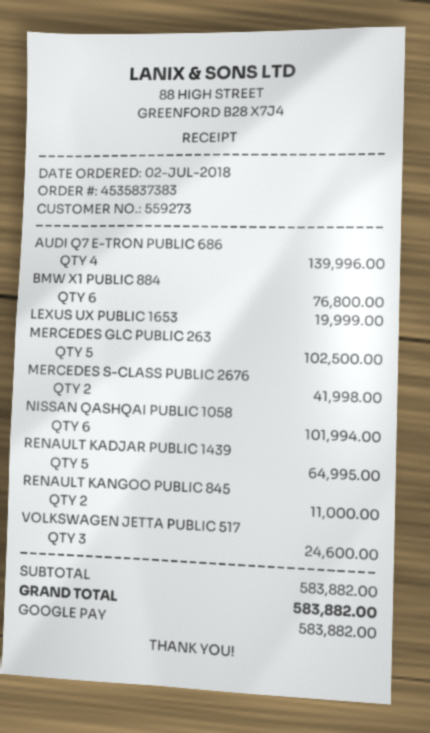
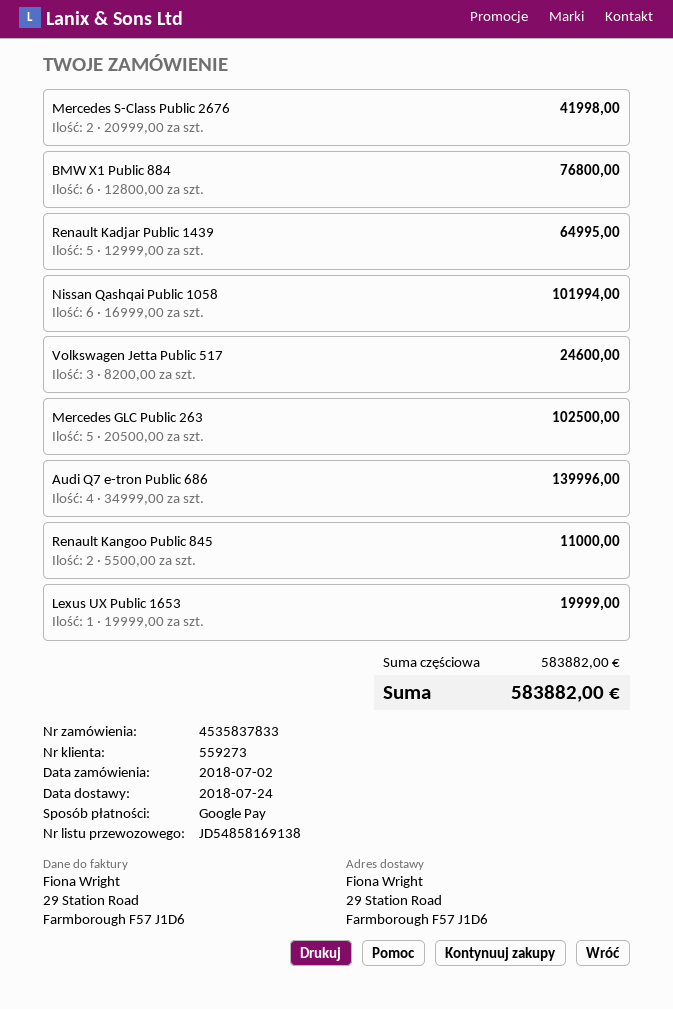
order number: 4535837383 -> 4535837833

